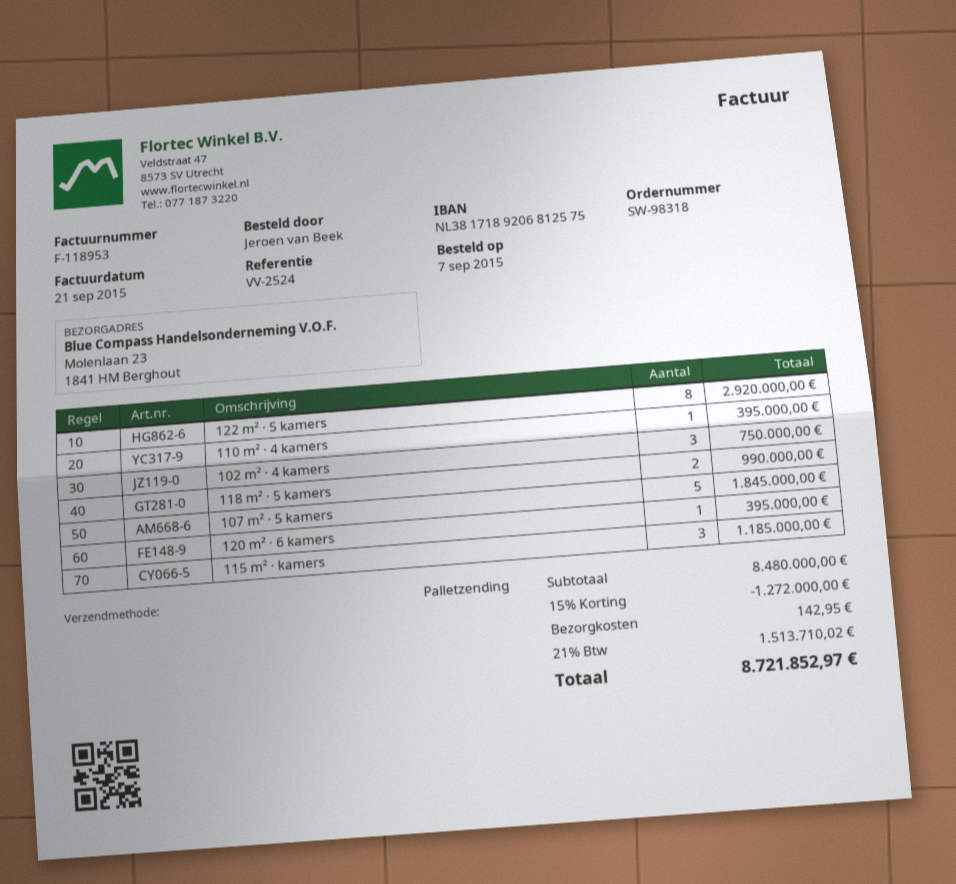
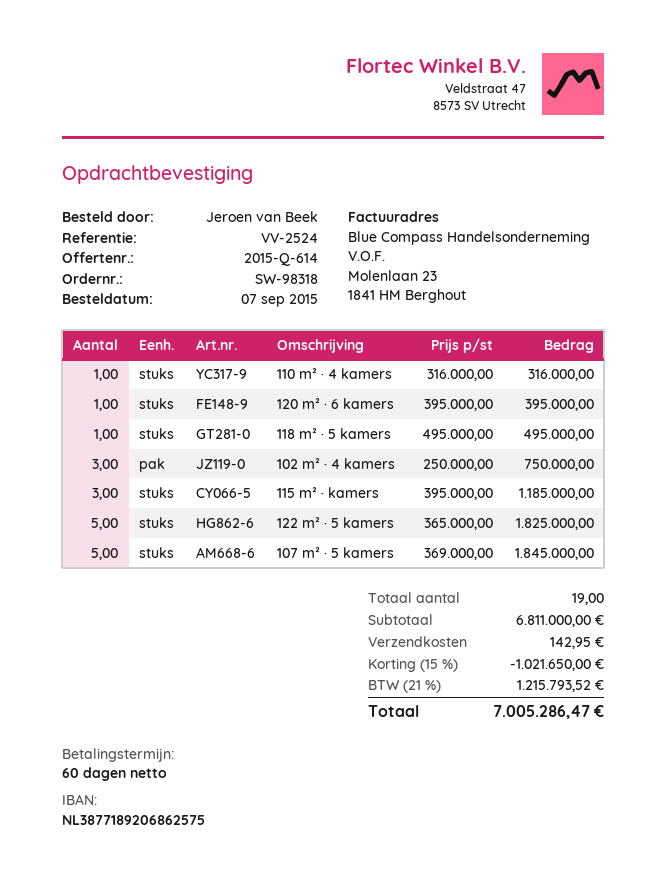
bank account: NL3817189206812575 -> NL3877189206862575
122 m² · 5 kamers: 8 for 2920000.00 -> 5 for 1825000.00
110 m² · 4 kamers: 1 for 395000.00 -> 1 for 316000.00
118 m² · 5 kamers: 2 for 990000.00 -> 1 for 495000.00
subtotal: 8480000.00 -> 6811000.00
discount: 15% = 1272000.00 -> 15% = 1021650.00
tax: 21% = 1513710.02 -> 21% = 1215793.52
total: 8721852.97 -> 7005286.47

